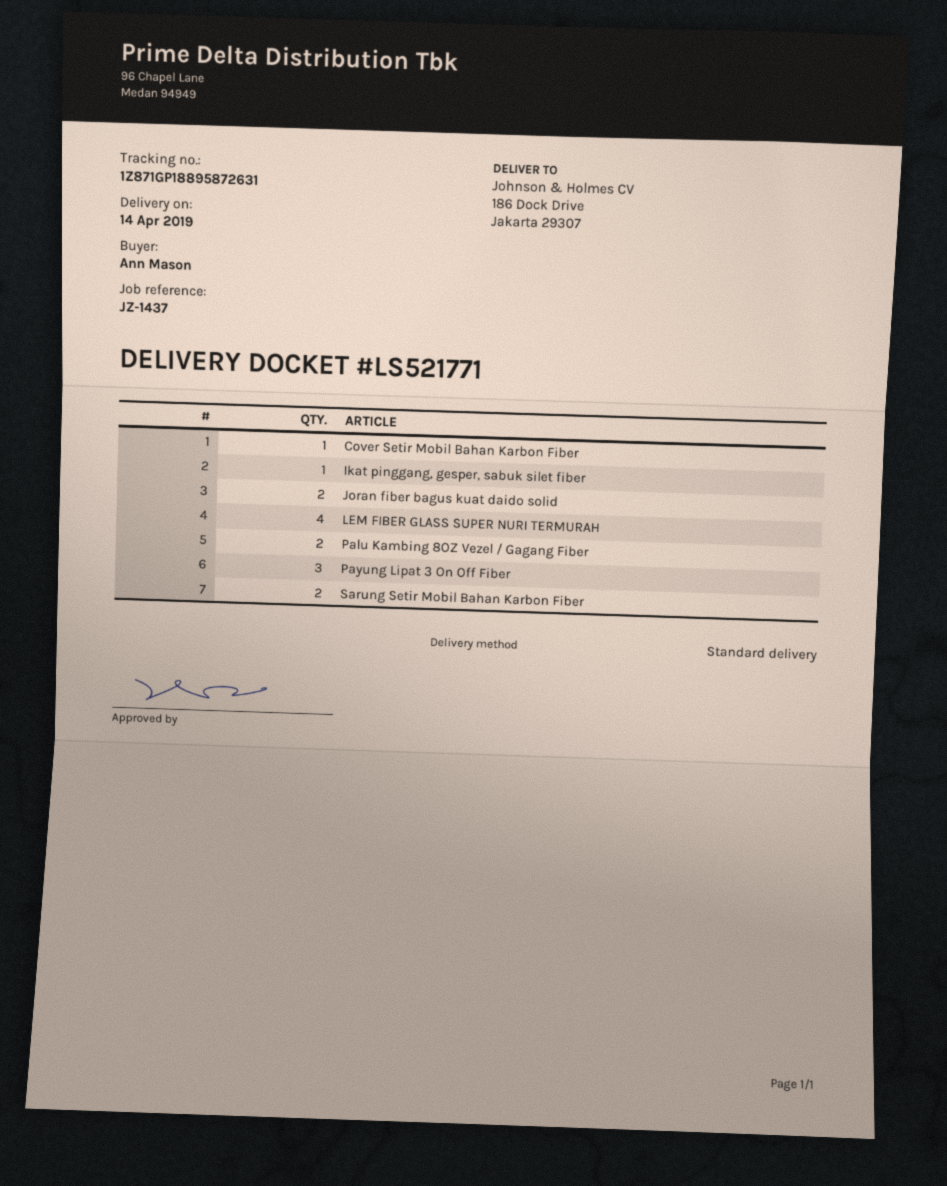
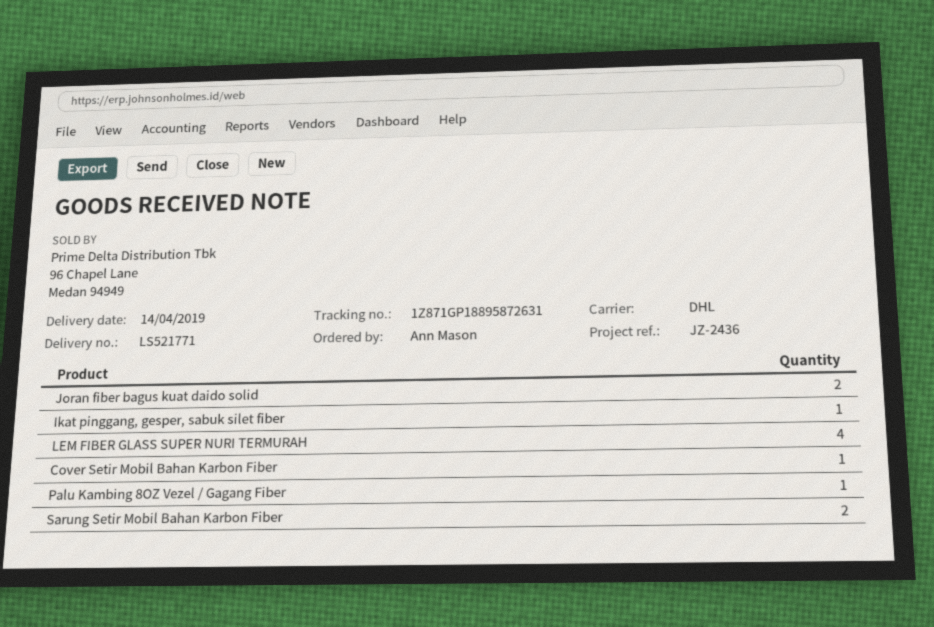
reference: JZ-1437 -> JZ-2436
shipping method: standard -> DHL
Palu Kambing 8OZ Vezel / Gagang Fiber: 2 -> 1
Payung Lipat 3 On Off Fiber: 3 -> none

